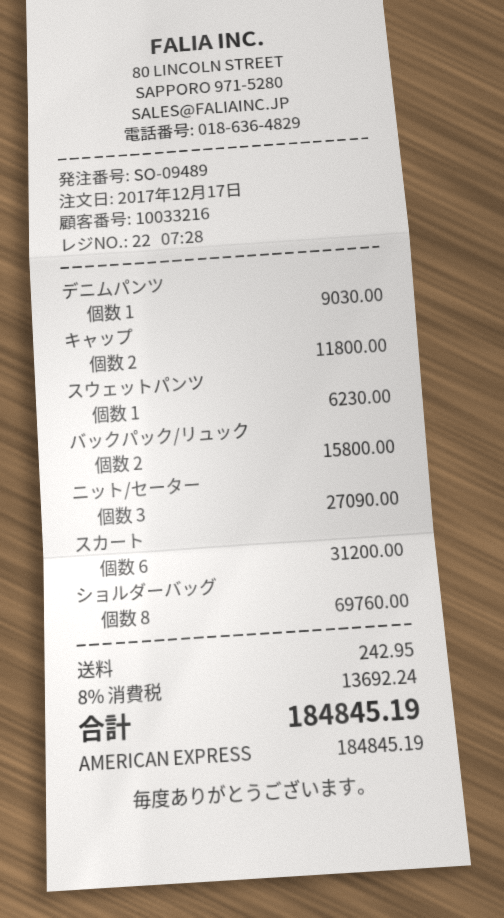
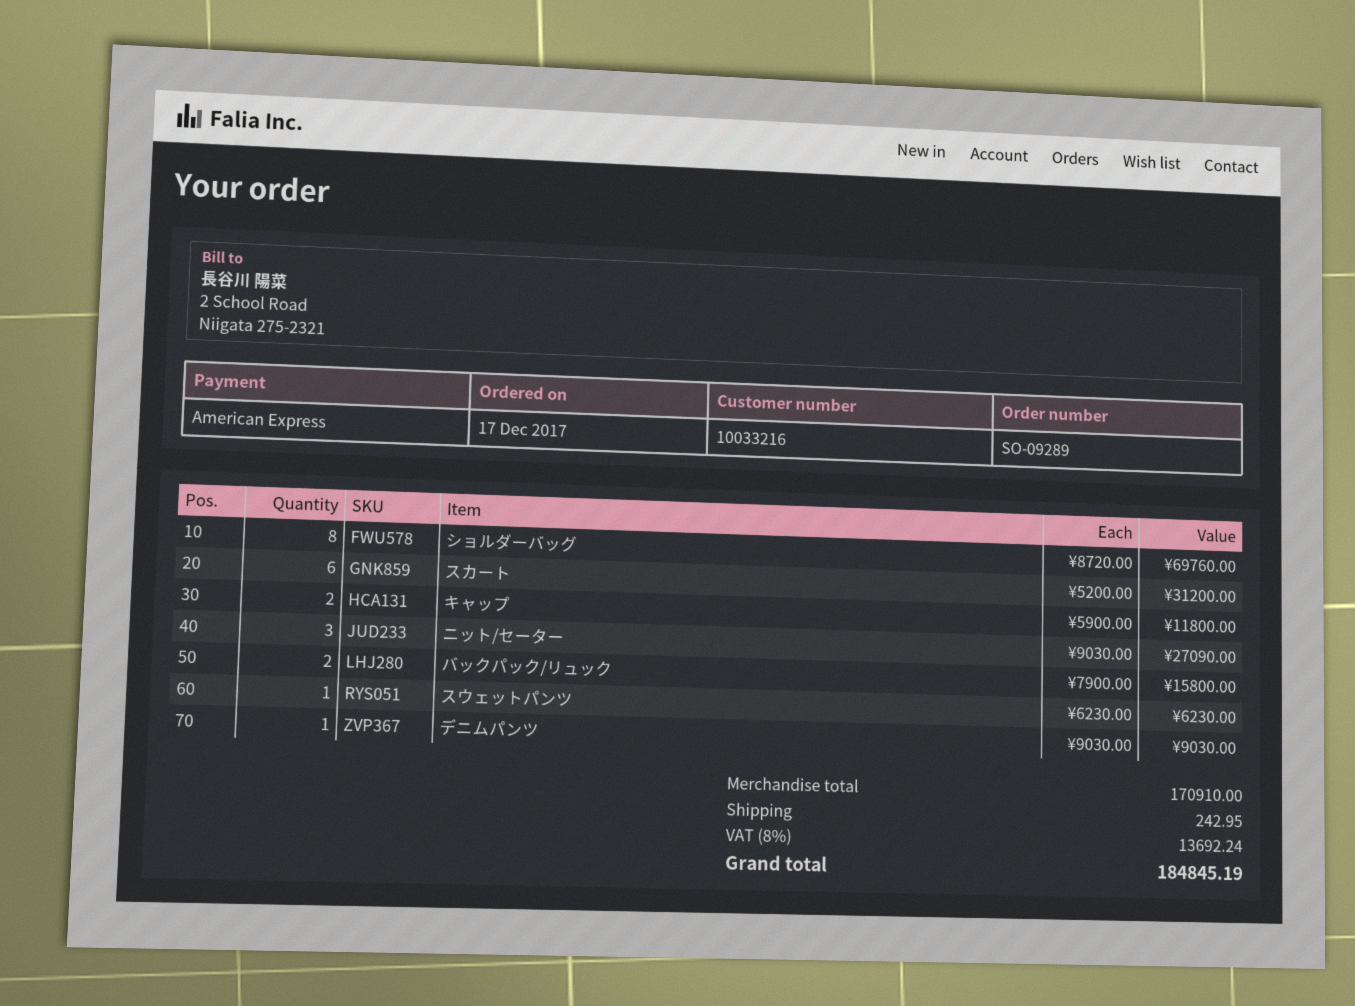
order number: SO-09489 -> SO-09289

